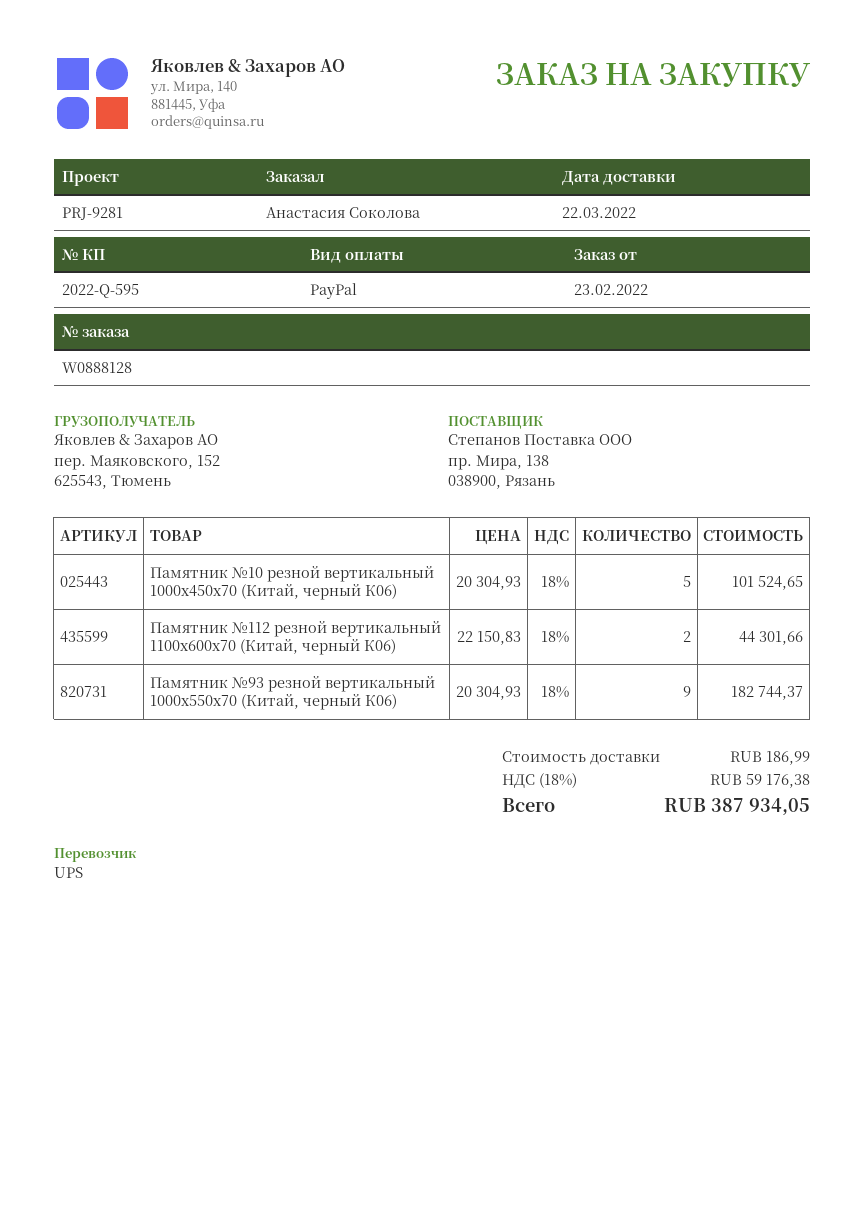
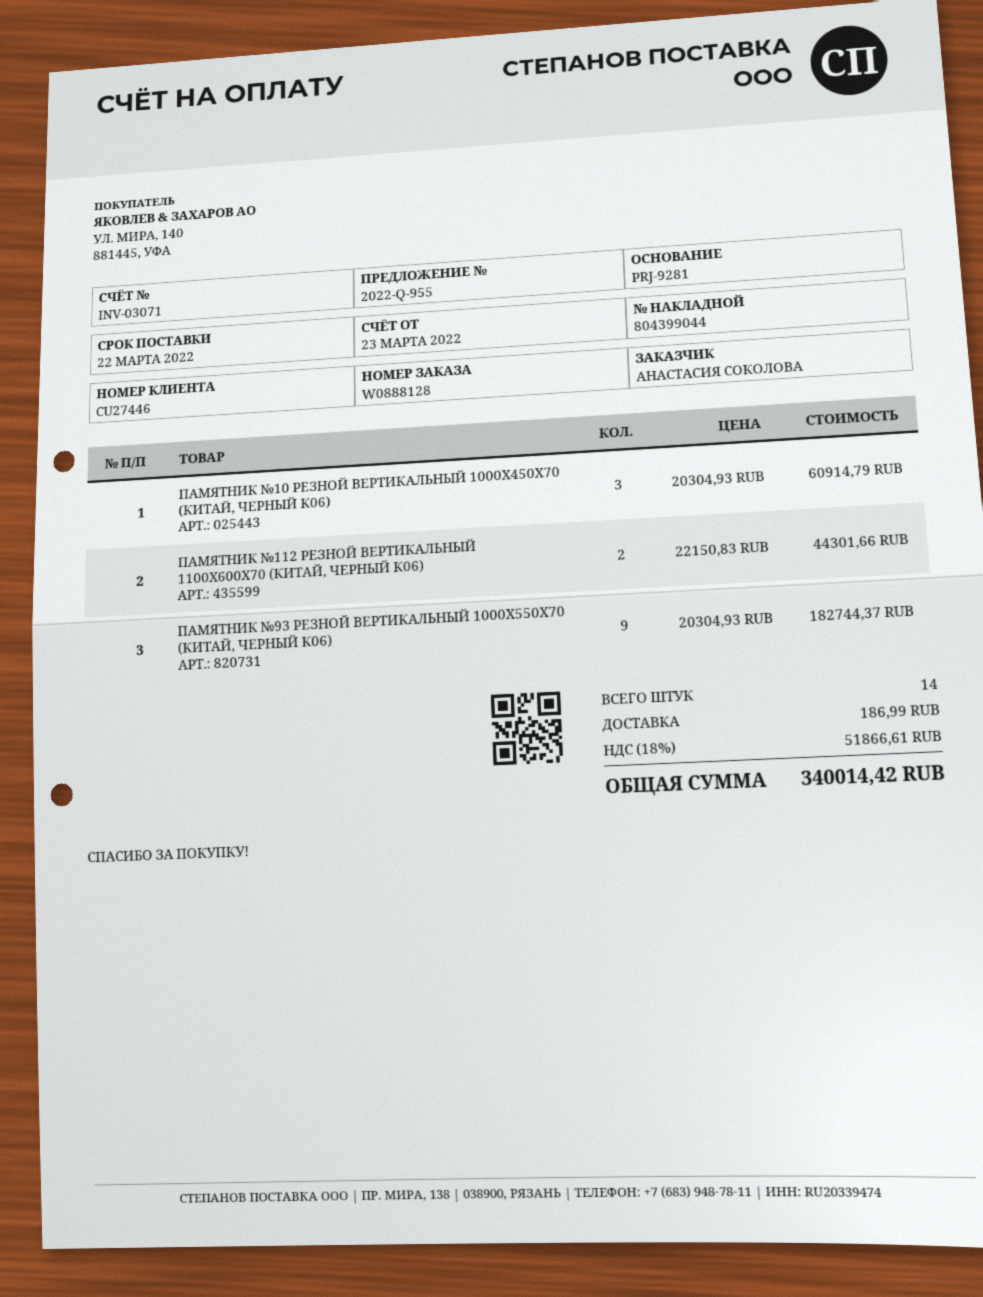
quote number: 2022-Q-595 -> 2022-Q-955
Памятник №10 резной вертикальный 1000х450х70 (Китай, черный К06): 5 x 20304.93 = 101524.65 -> 3 x 20304.93 = 60914.79
tax: 18% = 59176.38 -> 18% = 51866.61
total: 387934.05 -> 340014.42

